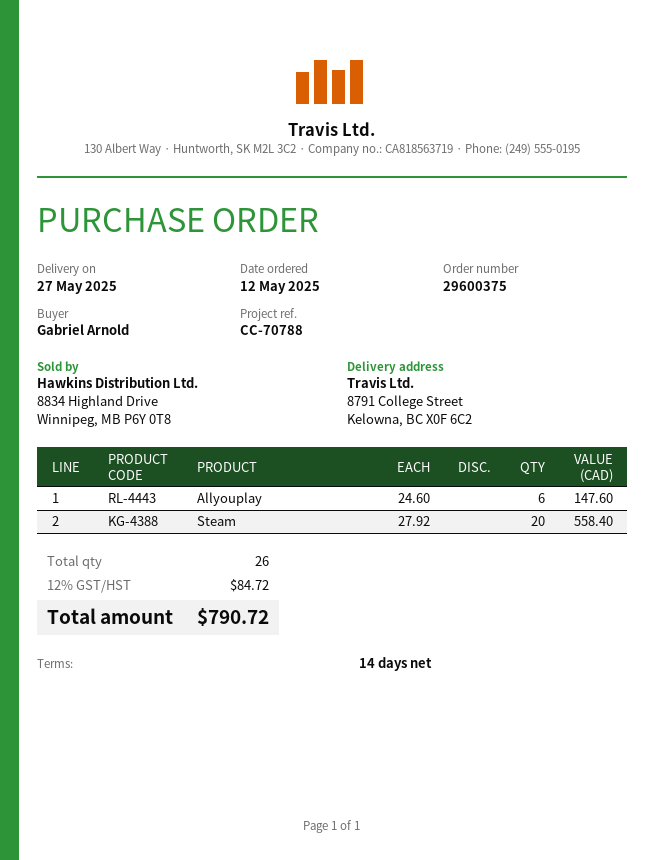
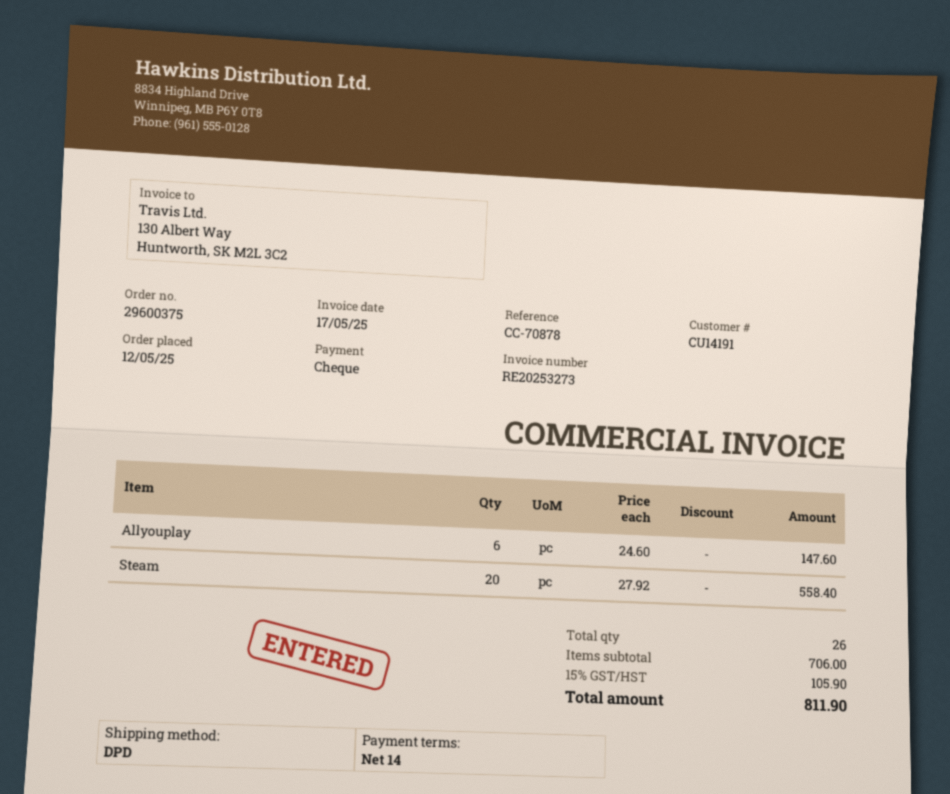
reference: CC-70788 -> CC-70878
tax: 12% = 84.72 -> 15% = 105.90
total: 790.72 -> 811.90

